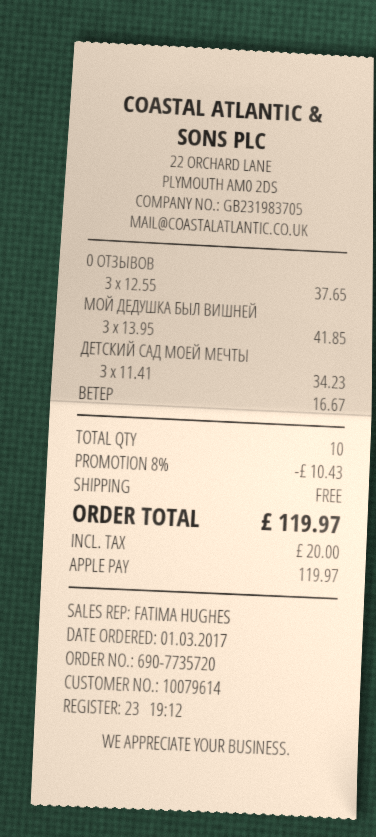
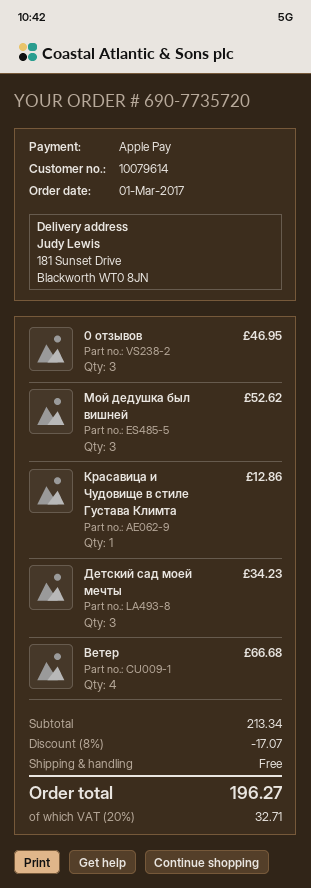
0 ОТЗЫВОВ: 3 for 37.65 -> 3 for 46.95
МОЙ ДЕДУШКА БЫЛ ВИШНЕЙ: 3 for 41.85 -> 3 for 52.62
ВЕТЕР: 1 for 16.67 -> 4 for 66.68
Красавица и Чудовище в стиле Густава Климта: none -> 1 for 12.86
discount: 8% = 10.43 -> 8% = 17.07
tax: 20.00 -> 32.71
total: 119.97 -> 196.27

